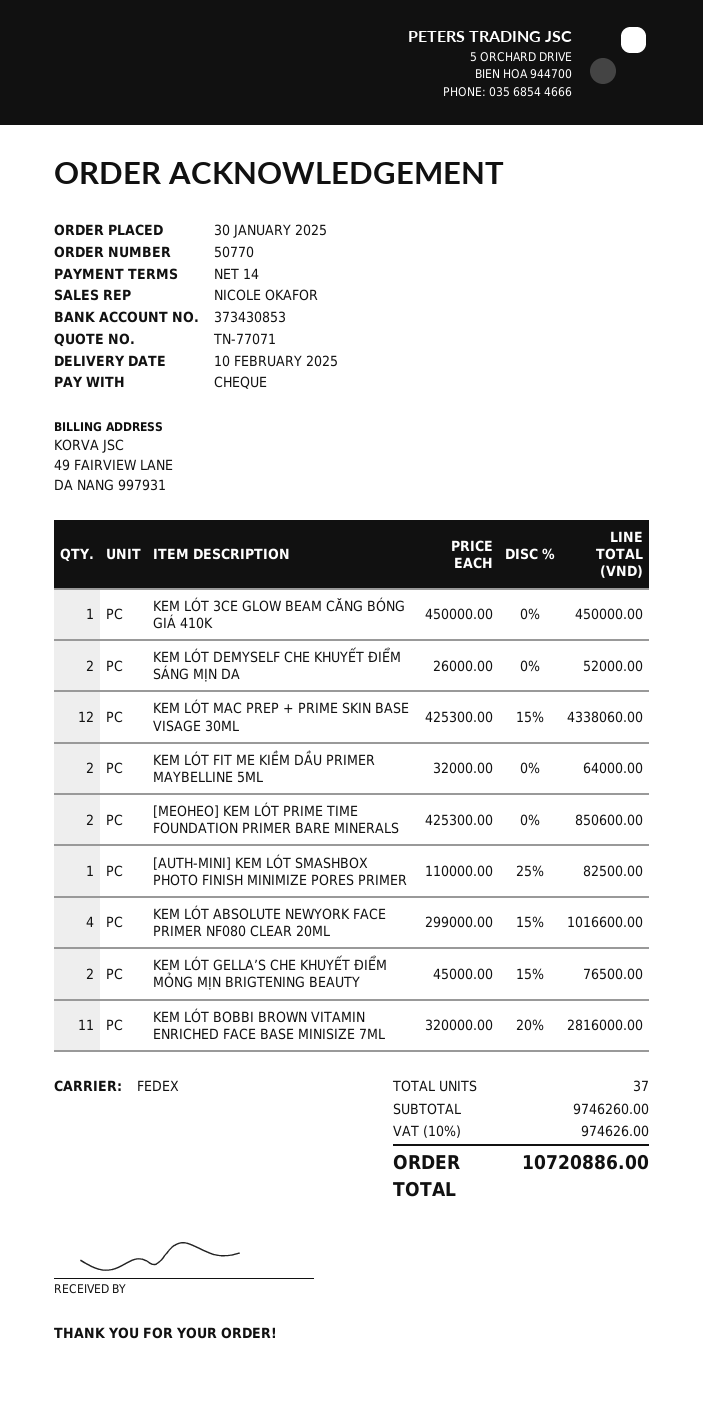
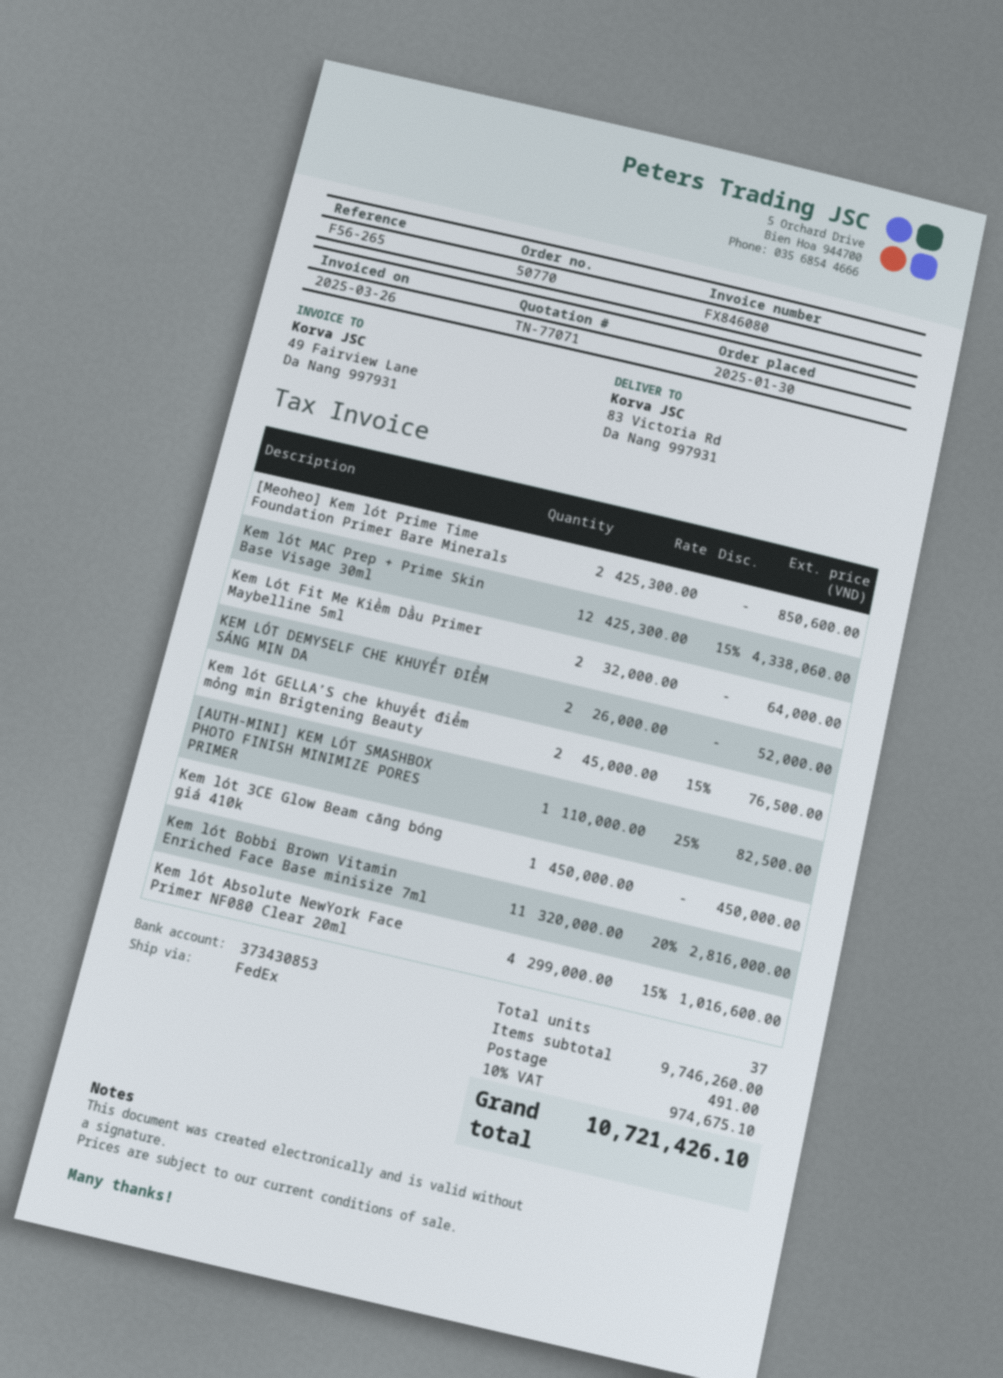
shipping: none -> 491.00
tax: 10% = 974626.00 -> 10% = 974675.10
total: 10720886.00 -> 10721426.10

